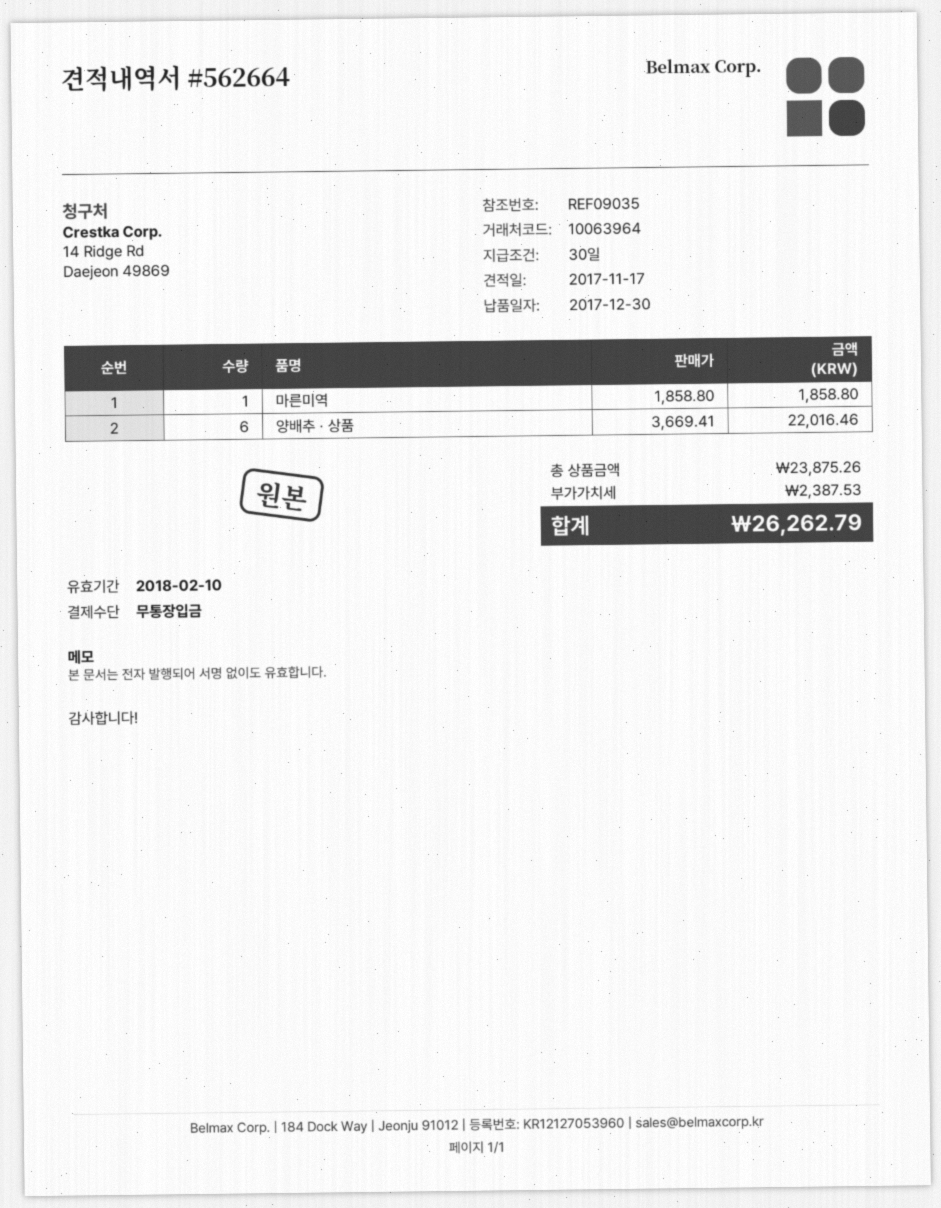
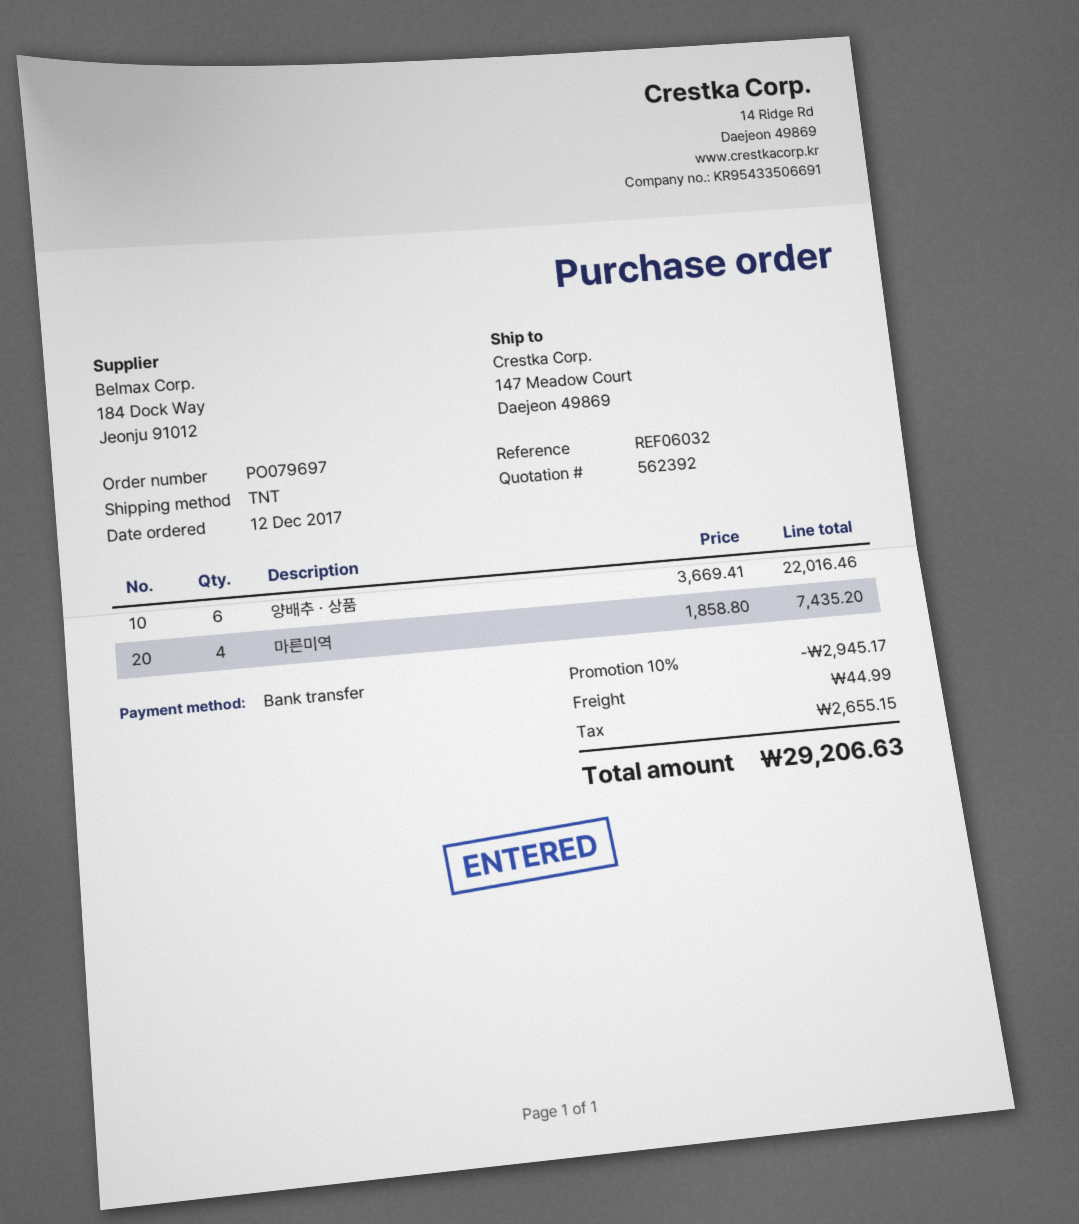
quote number: 562664 -> 562392
reference: REF09035 -> REF06032
마른미역: 1 x 1858.80 = 1858.80 -> 4 x 1858.80 = 7435.20
discount: none -> 10% = 2945.17
shipping: none -> 44.99
tax: 2387.53 -> 2655.15
total: 26262.79 -> 29206.63

